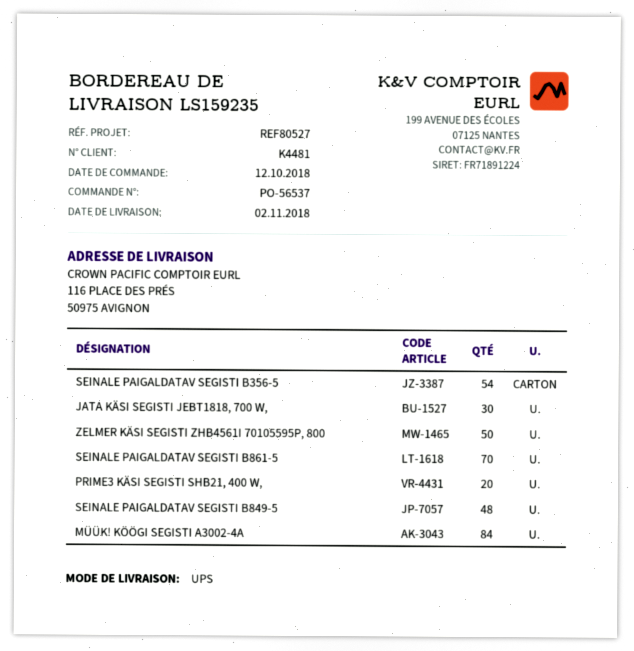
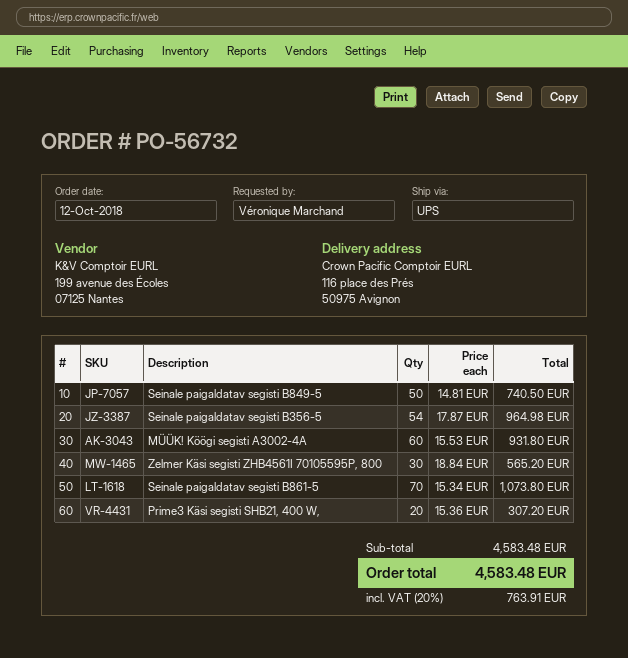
order number: PO-56537 -> PO-56732
JATA KÄSI SEGISTI JEBT1818, 700 W,: 30 -> none
ZELMER KÄSI SEGISTI ZHB4561I 70105595P, 800: 50 -> 30
SEINALE PAIGALDATAV SEGISTI B849-5: 48 -> 50
MÜÜK! KÖÖGI SEGISTI A3002-4A: 84 -> 60

